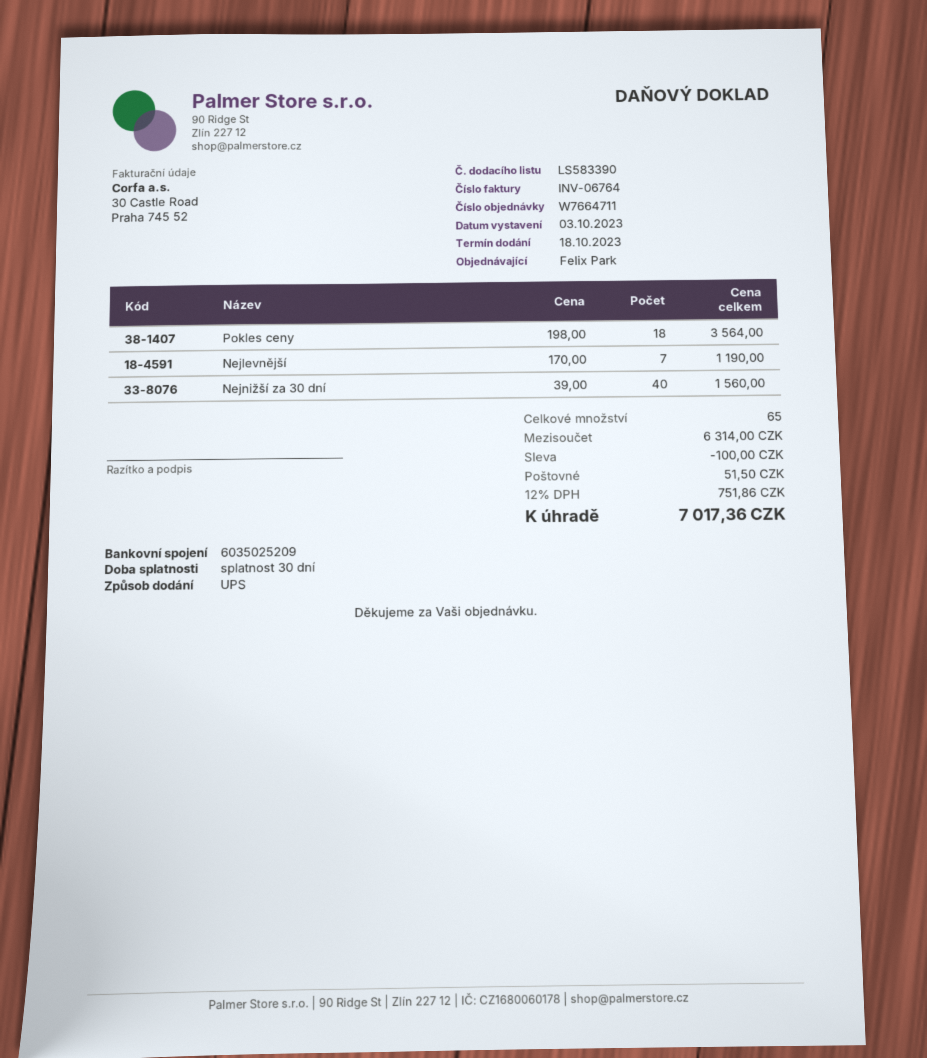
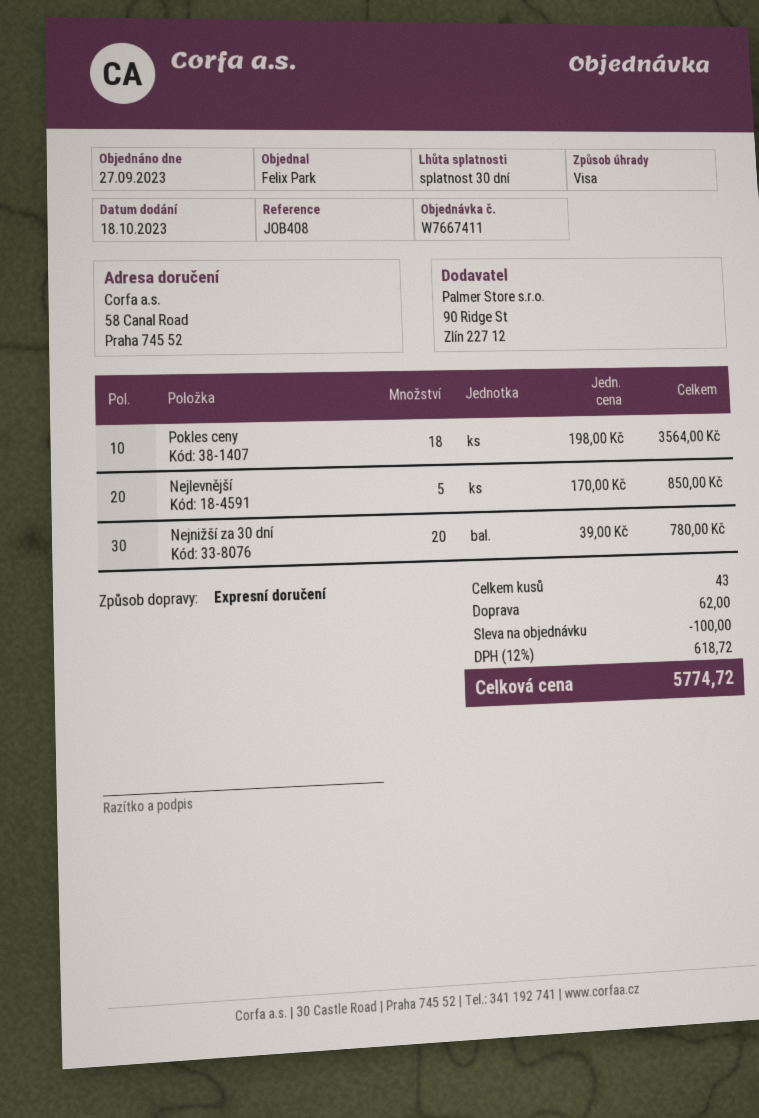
order number: W7664711 -> W7667411
shipping method: UPS -> express
Nejlevnější: 7 x 170.00 = 1190.00 -> 5 x 170.00 = 850.00
Nejnižší za 30 dní: 40 x 39.00 = 1560.00 -> 20 x 39.00 = 780.00
total quantity: 65 -> 43
shipping: 51.50 -> 62.00
tax: 12% = 751.86 -> 12% = 618.72
total: 7017.36 -> 5774.72

